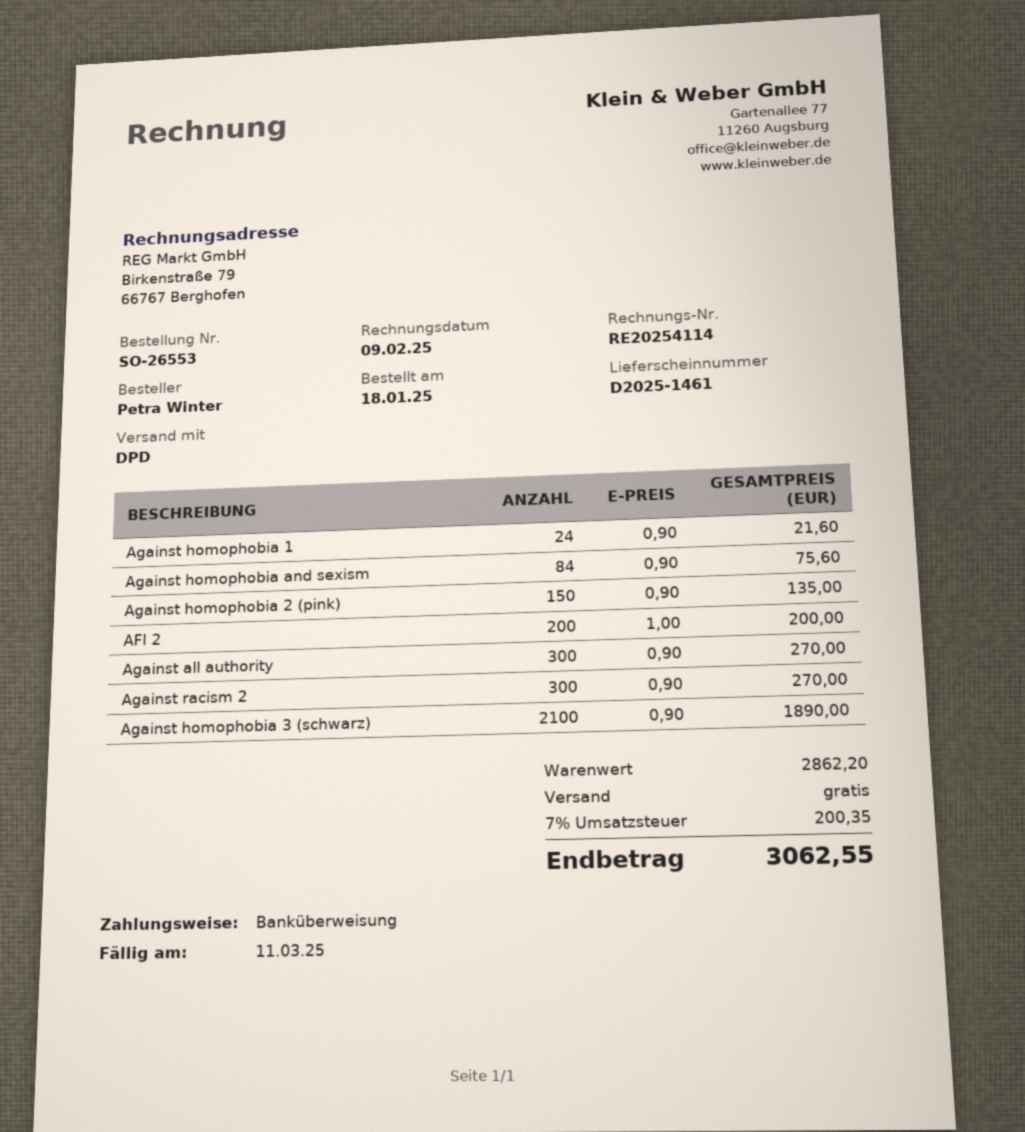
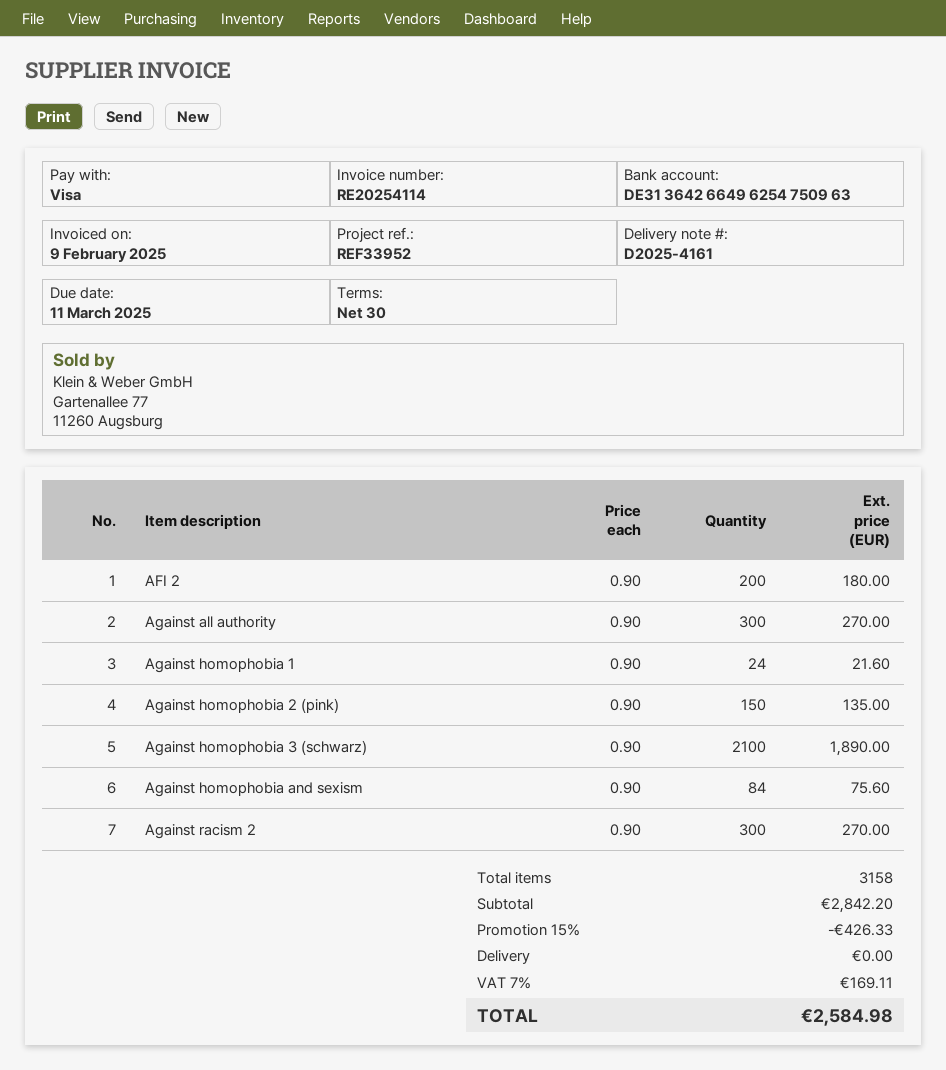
delivery note number: D2025-1461 -> D2025-4161
payment method: bank transfer -> Visa
AFI 2: 200 x 1.00 = 200.00 -> 200 x 0.90 = 180.00
subtotal: 2862.20 -> 2842.20
discount: none -> 15% = 426.33
tax: 7% = 200.35 -> 7% = 169.11
total: 3062.55 -> 2584.98

